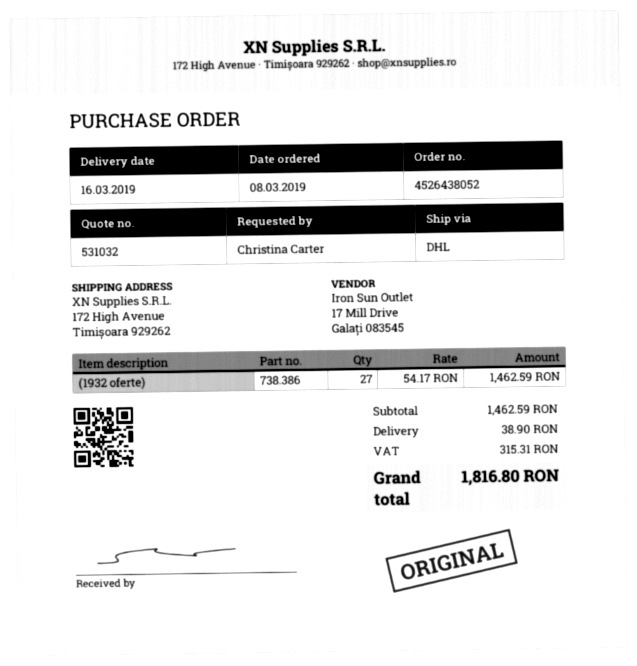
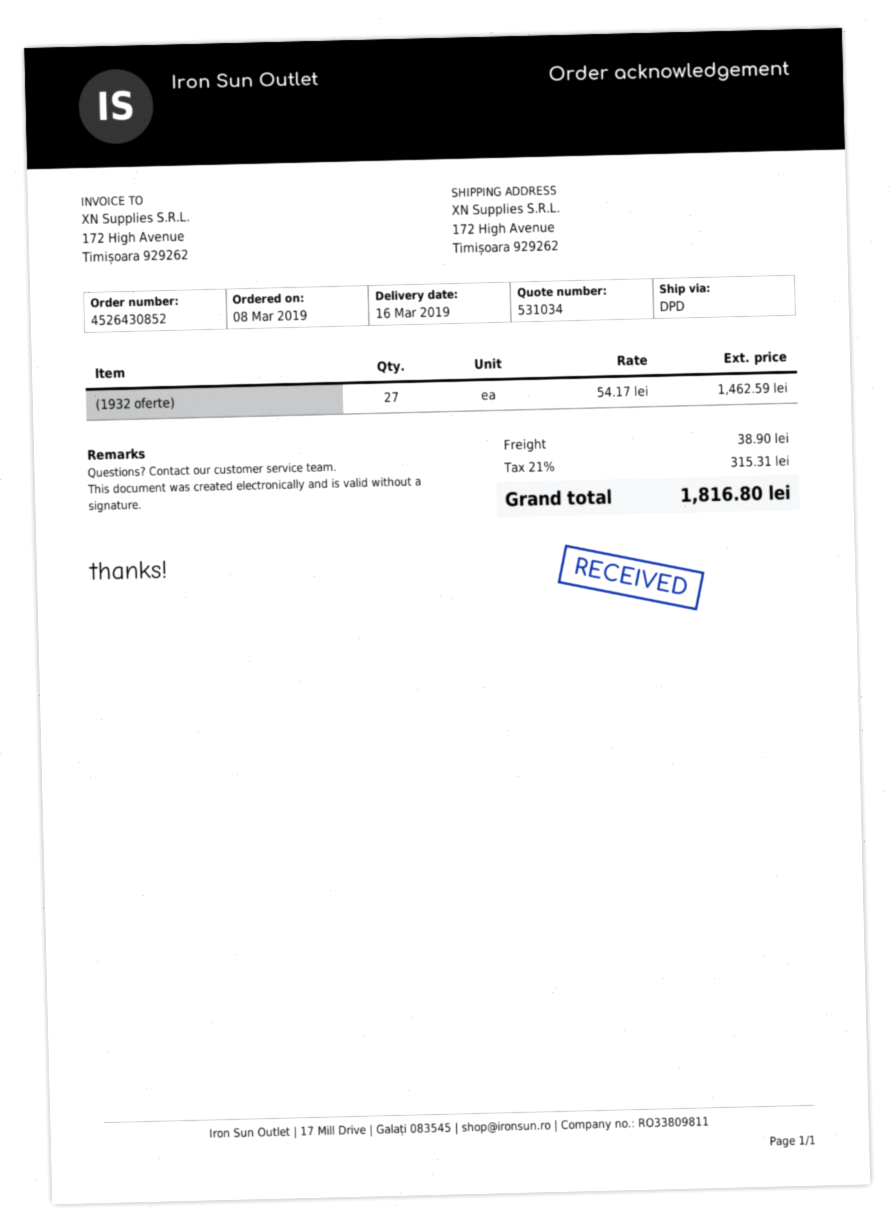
quote number: 531032 -> 531034
order number: 4526438052 -> 4526430852
shipping method: DHL -> DPD

